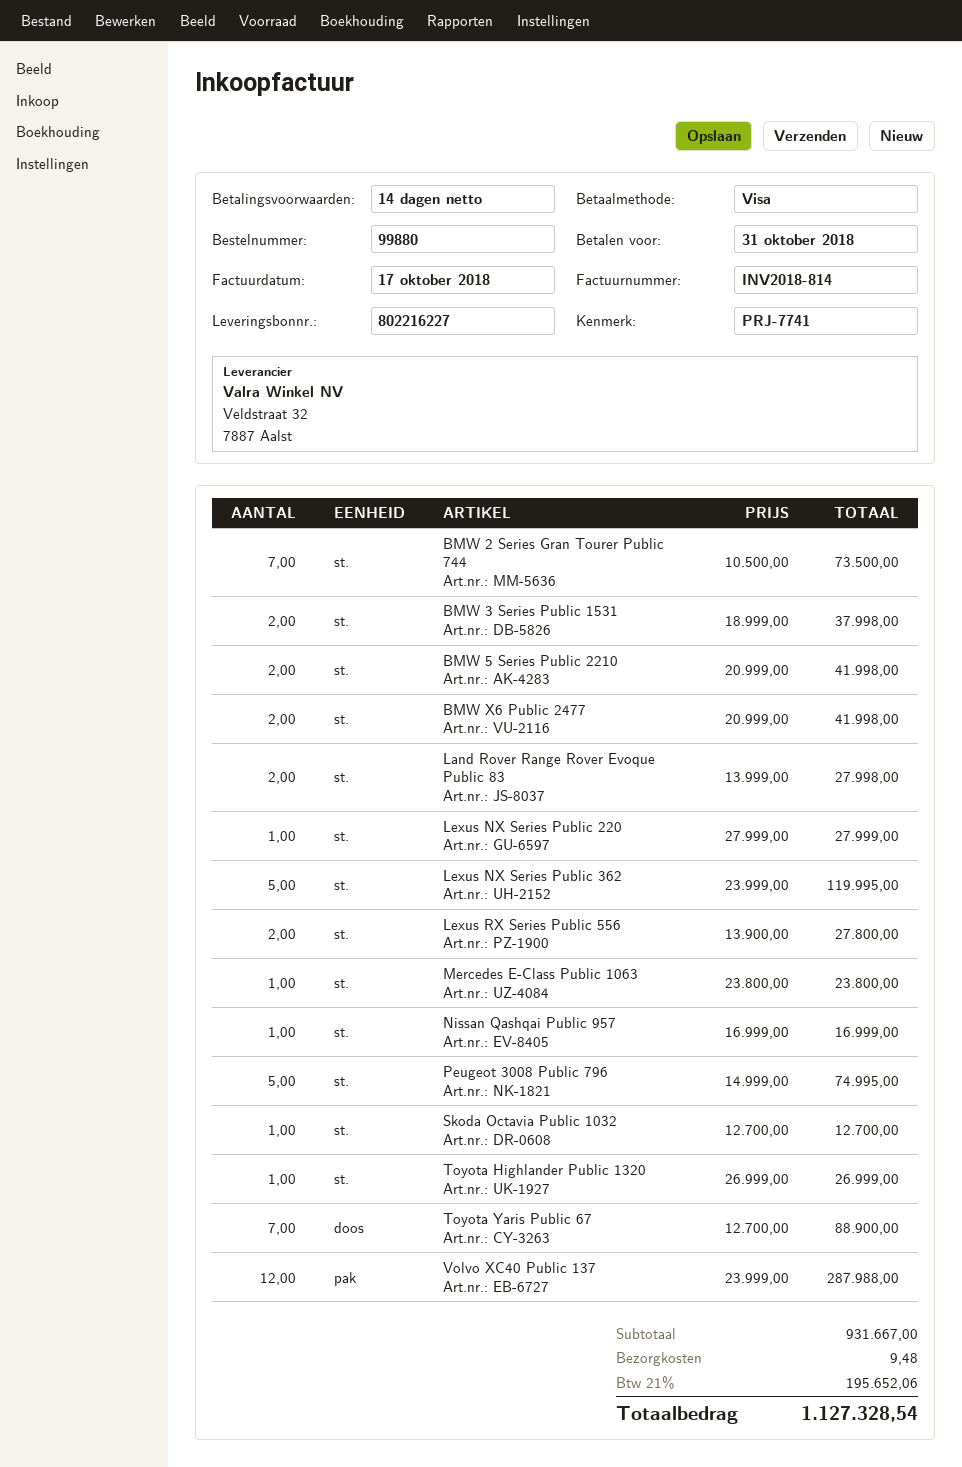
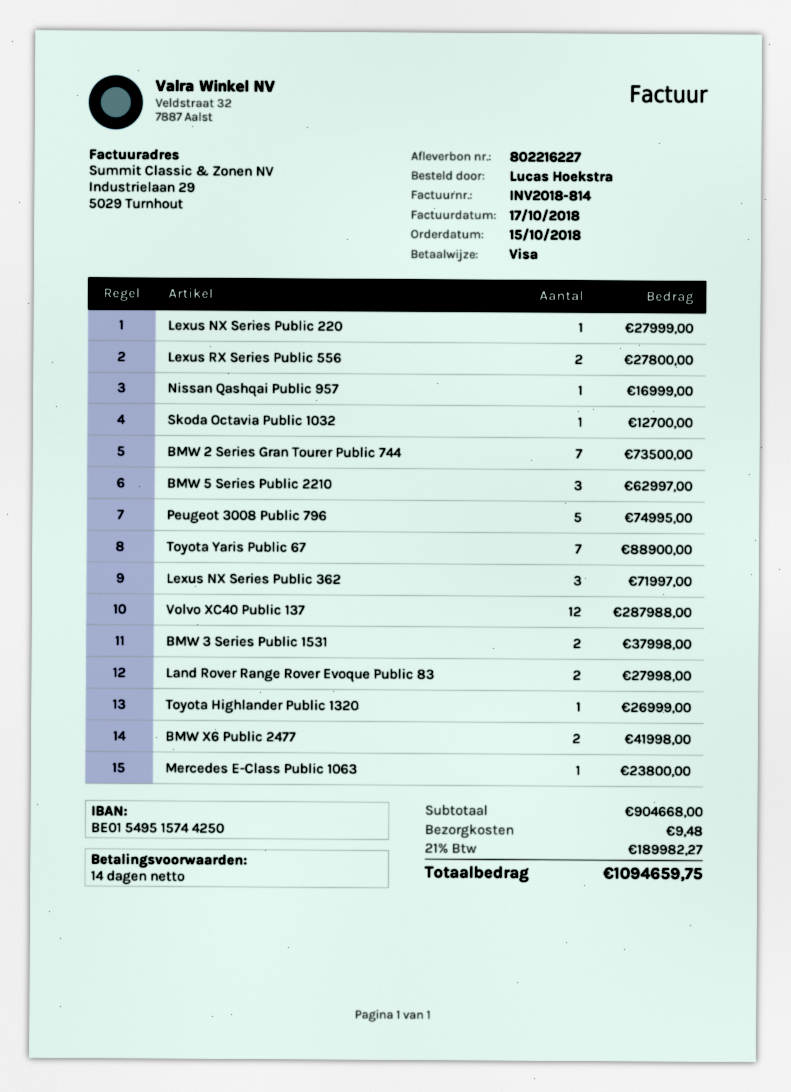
BMW 5 Series Public 2210: 2 for 41998.00 -> 3 for 62997.00
Lexus NX Series Public 362: 5 for 119995.00 -> 3 for 71997.00
subtotal: 931667.00 -> 904668.00
tax: 21% = 195652.06 -> 21% = 189982.27
total: 1127328.54 -> 1094659.75

